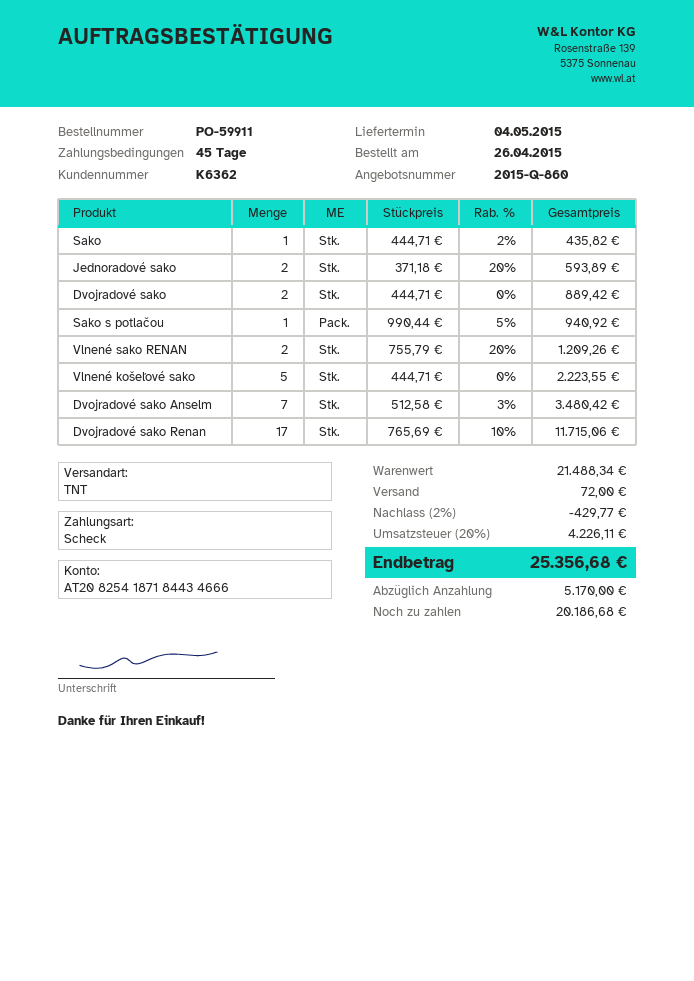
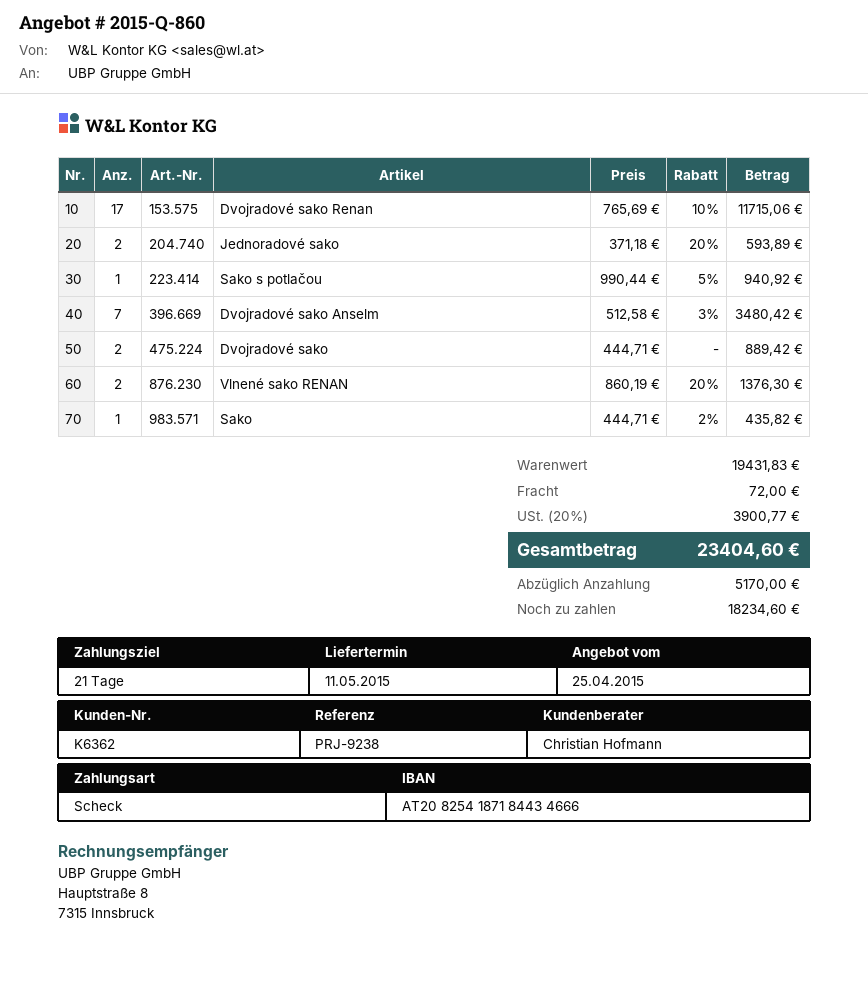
delivery date: 2015-05-04 -> 2015-05-11
payment terms: 45 days -> 21 days
Vlnené sako RENAN: 2 x 755.79 - 20% = 1209.26 -> 2 x 860.19 - 20% = 1376.30
Vlnené košeľové sako: 5 x 444.71 = 2223.55 -> none
subtotal: 21488.34 -> 19431.83
discount: 2% = 429.77 -> none
tax: 20% = 4226.11 -> 20% = 3900.77
total: 25356.68 -> 23404.60
balance: 20186.68 -> 18234.60

